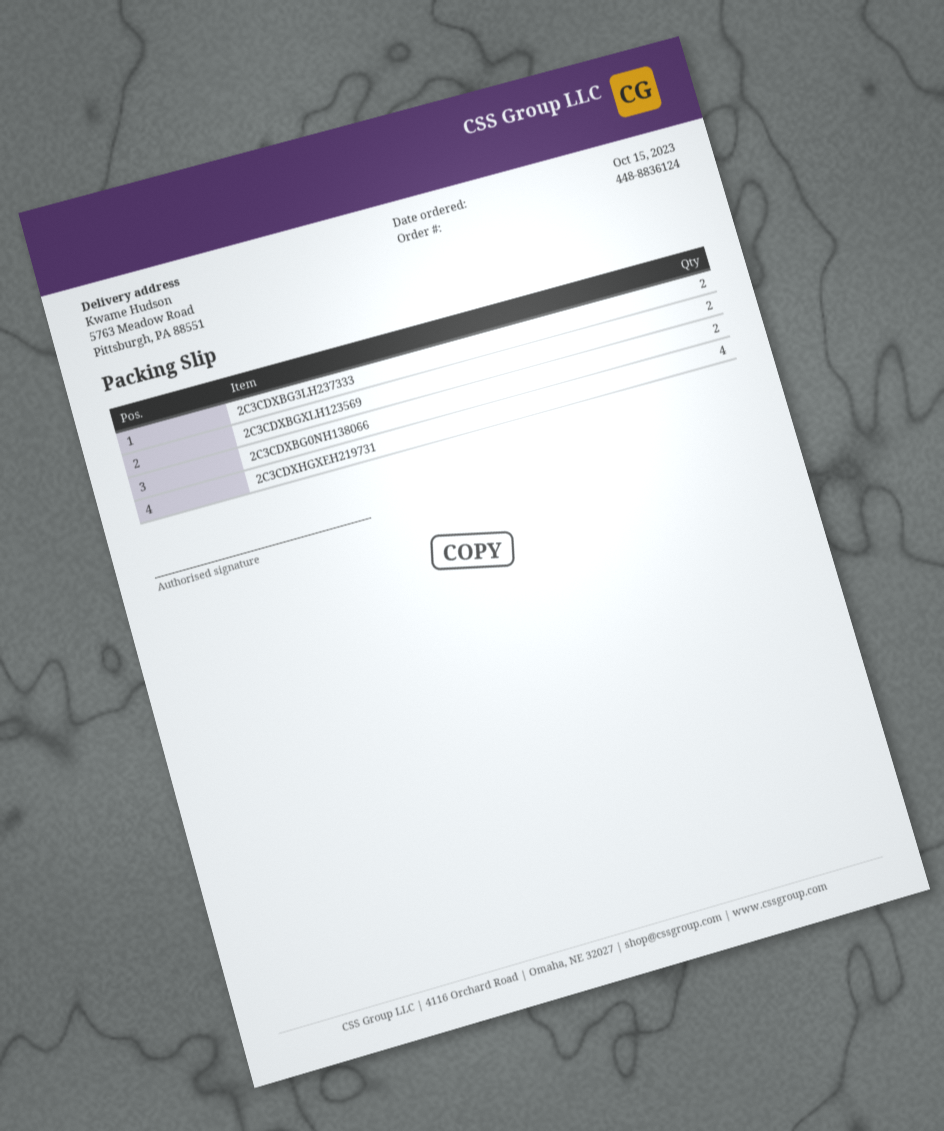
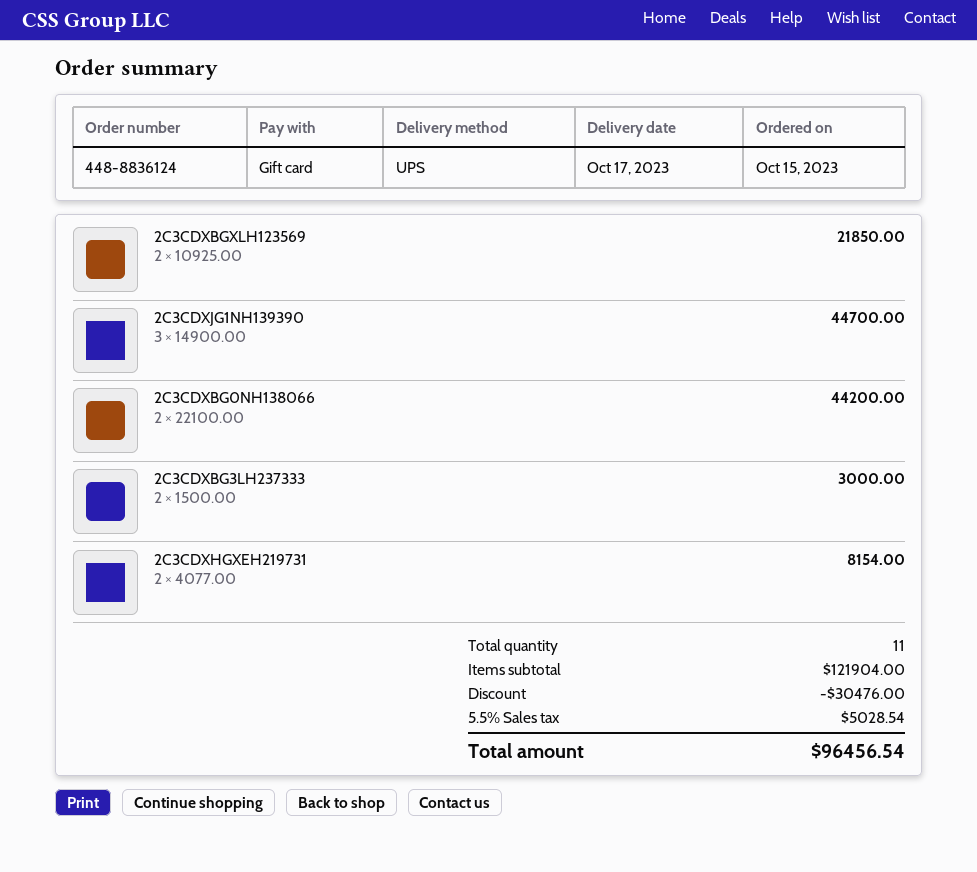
2C3CDXHGXEH219731: 4 -> 2
2C3CDXJG1NH139390: none -> 3

